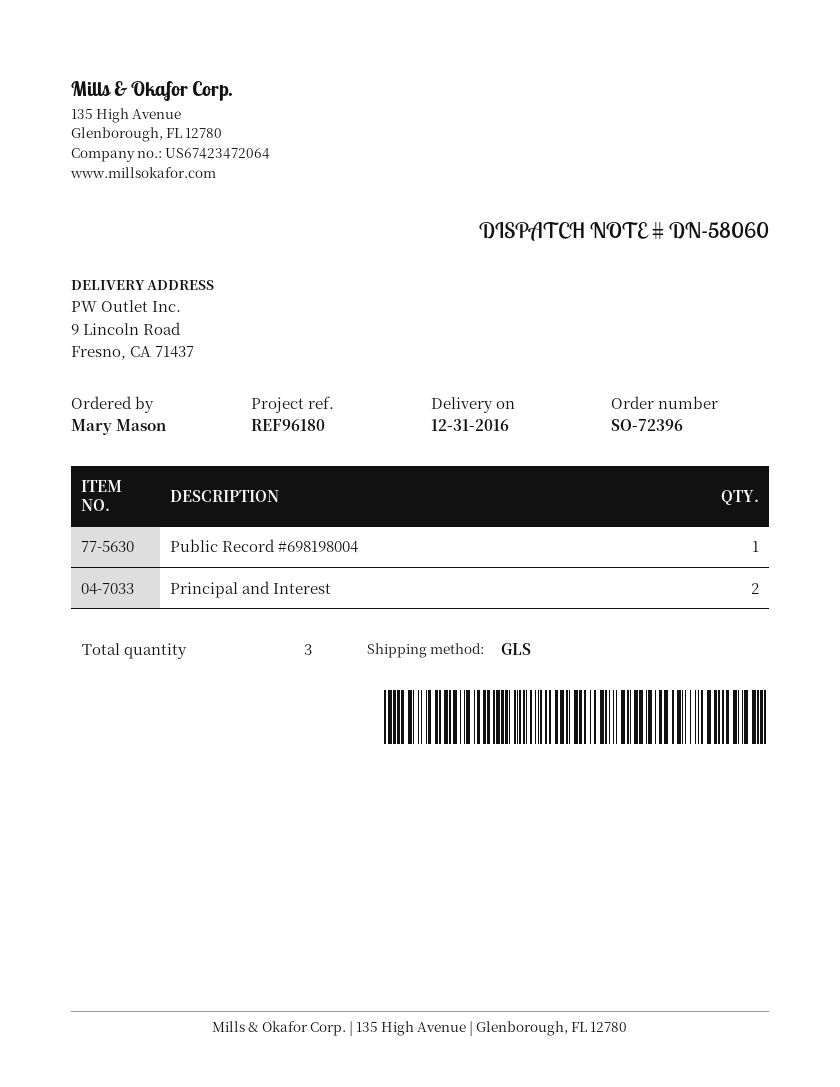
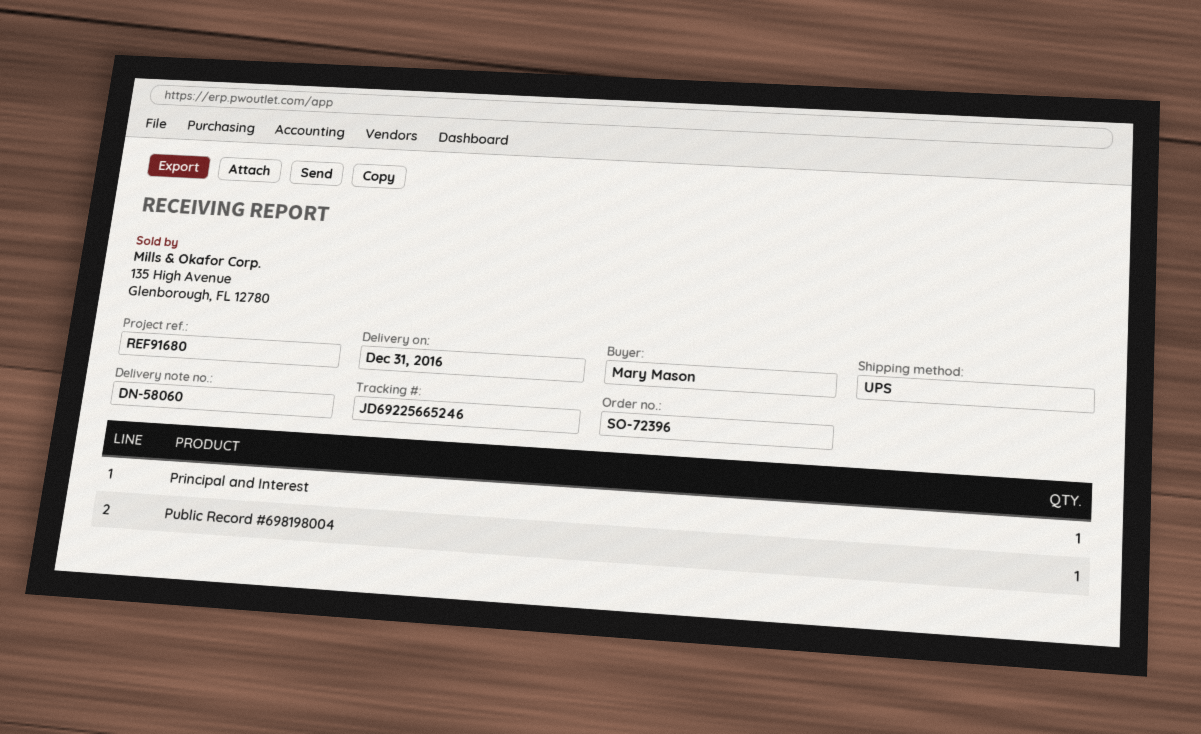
reference: REF96180 -> REF91680
shipping method: GLS -> UPS
Principal and Interest: 2 -> 1

